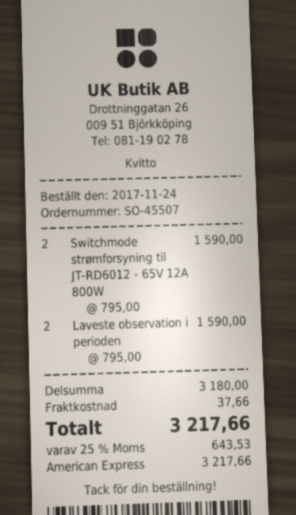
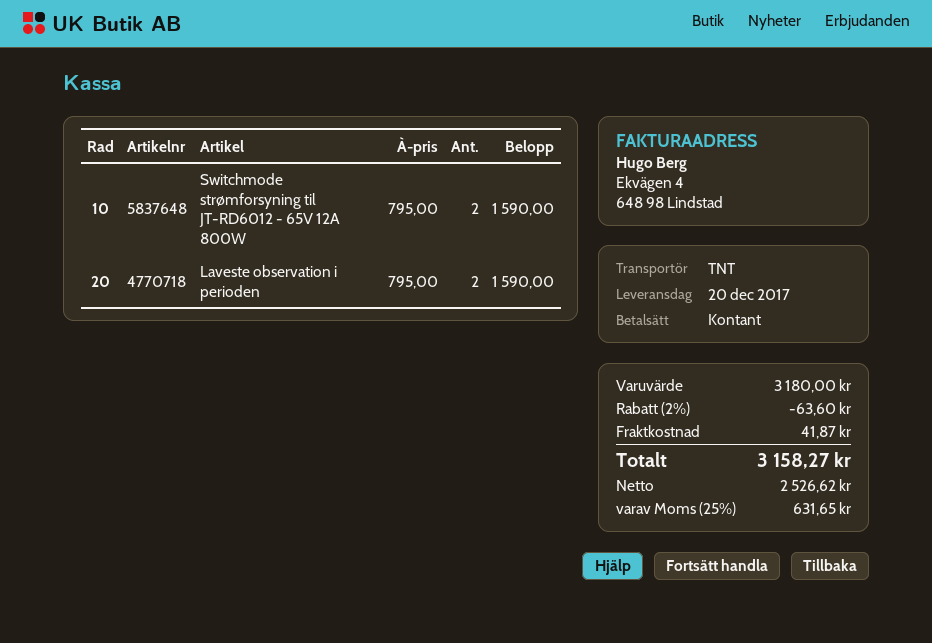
payment method: American Express -> cash
discount: none -> 2% = 63.60
shipping: 37.66 -> 41.87
tax: 25% = 643.53 -> 25% = 631.65
total: 3217.66 -> 3158.27

